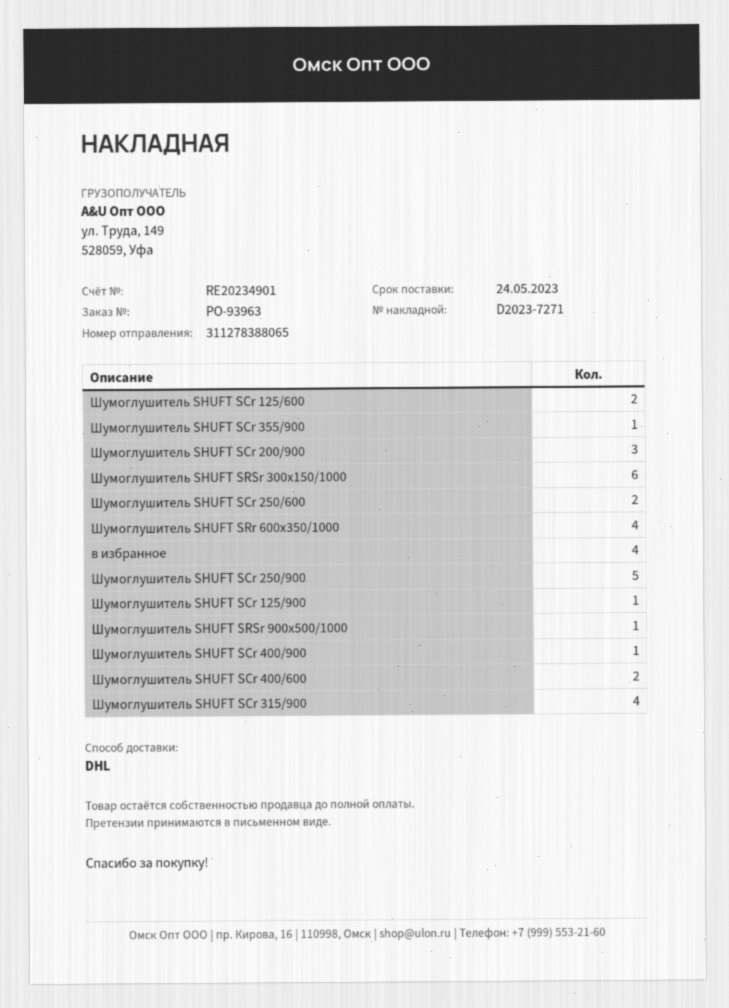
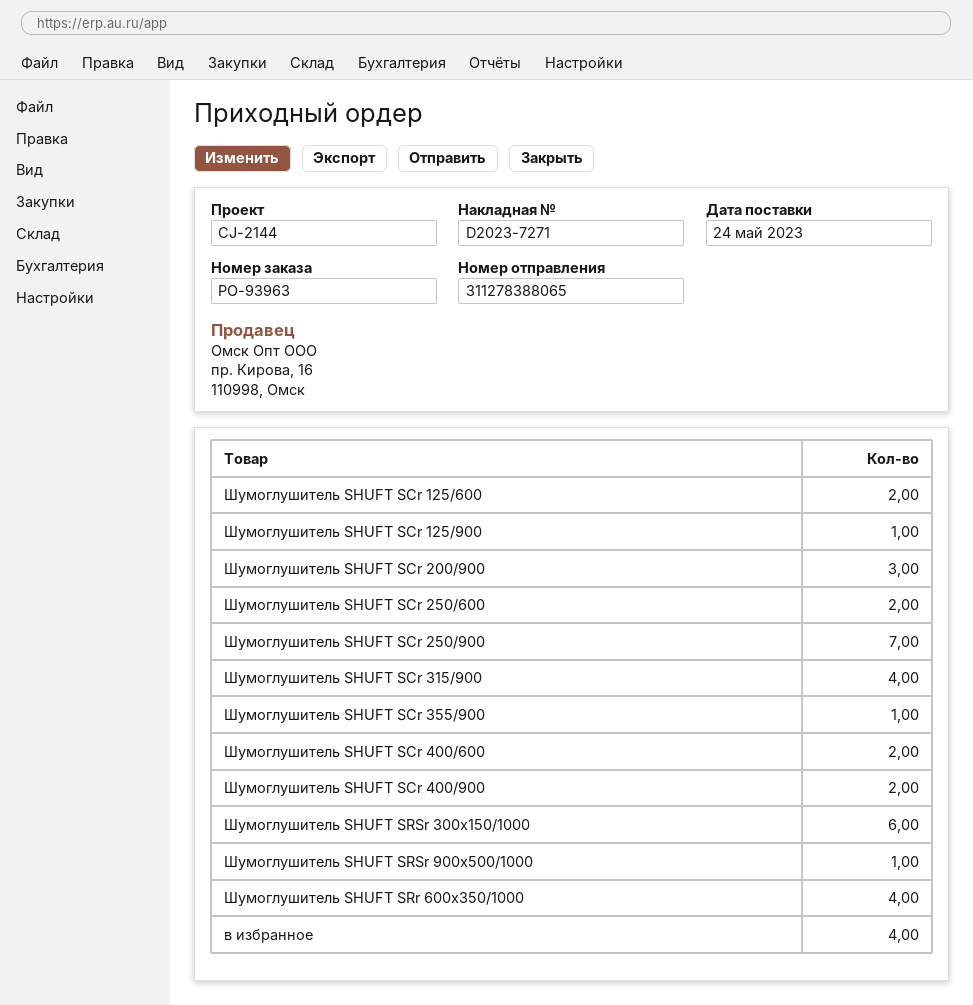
Шумоглушитель SHUFT SCr 250/900: 5 -> 7
Шумоглушитель SHUFT SCr 400/900: 1 -> 2

